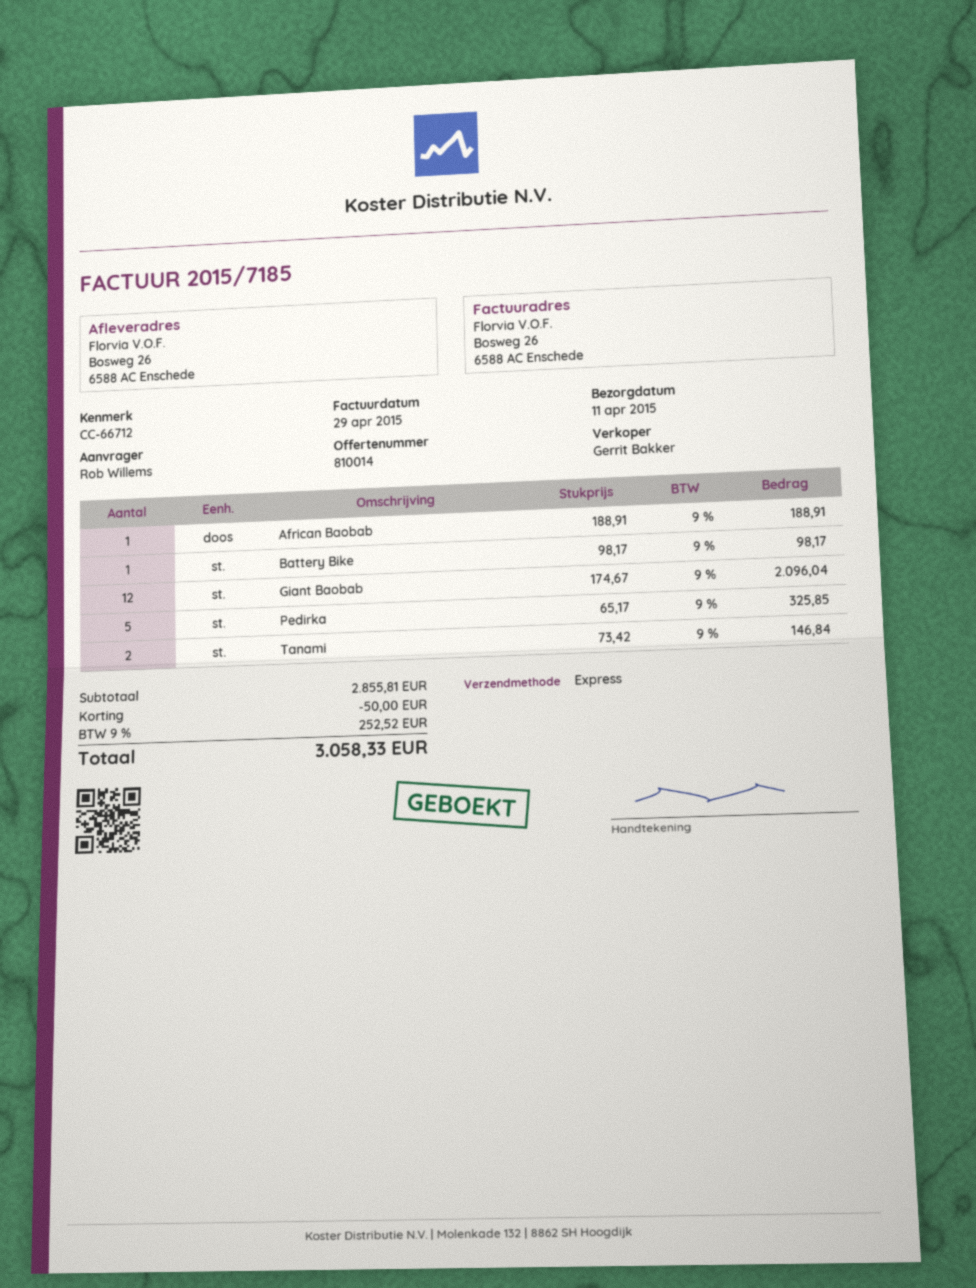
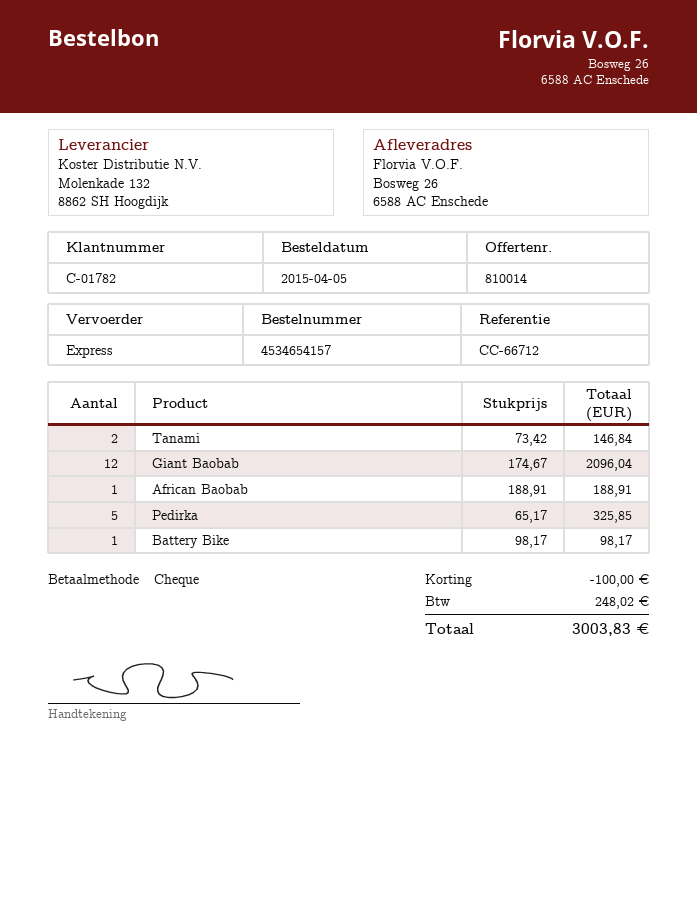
discount: 50.00 -> 100.00
tax: 252.52 -> 248.02
total: 3058.33 -> 3003.83

